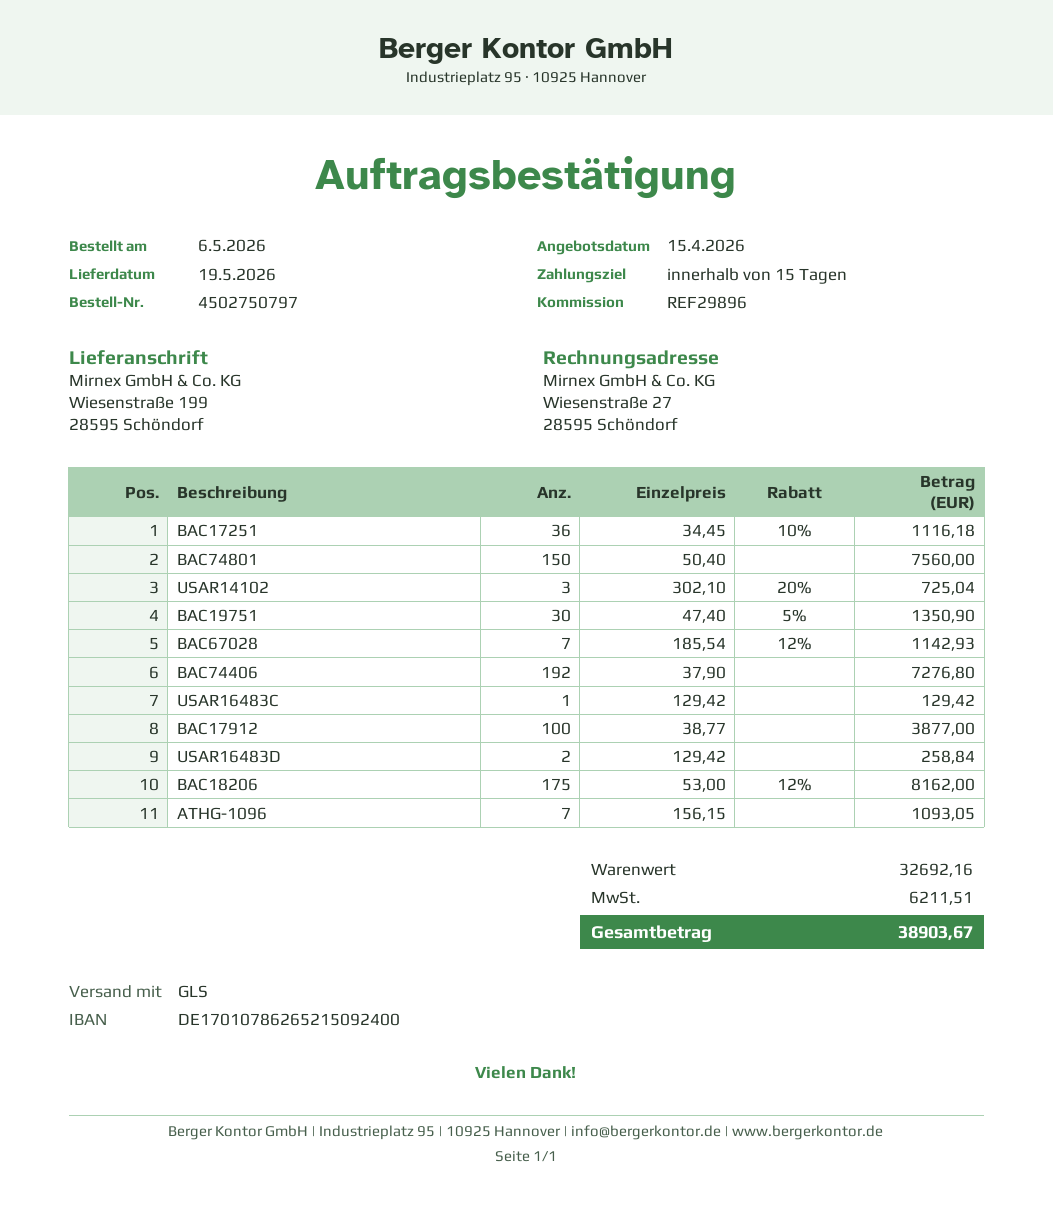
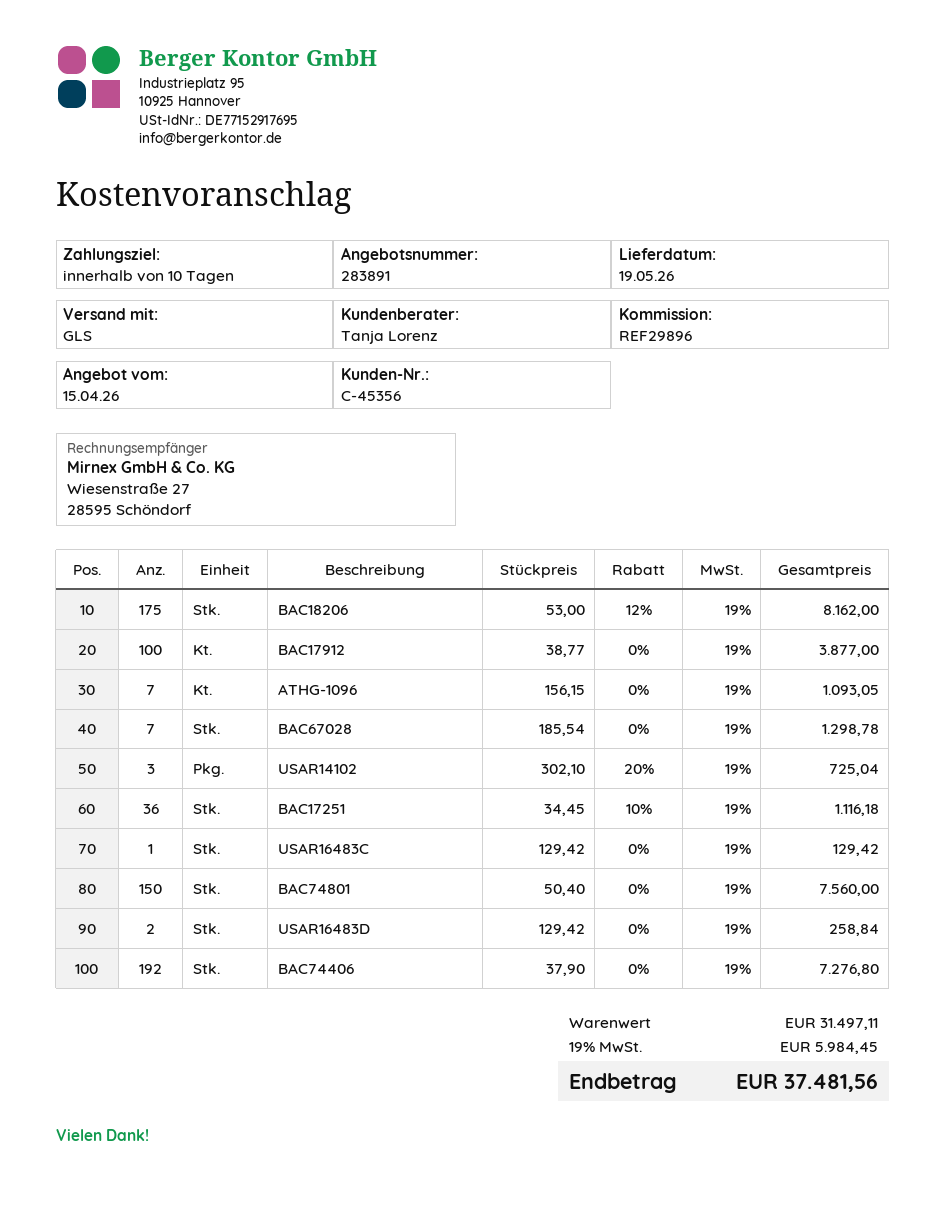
payment terms: 15 days -> 10 days
BAC19751: 30 x 47.40 - 5% = 1350.90 -> none
BAC67028: 7 x 185.54 - 12% = 1142.93 -> 7 x 185.54 = 1298.78
subtotal: 32692.16 -> 31497.11
tax: 6211.51 -> 5984.45
total: 38903.67 -> 37481.56

